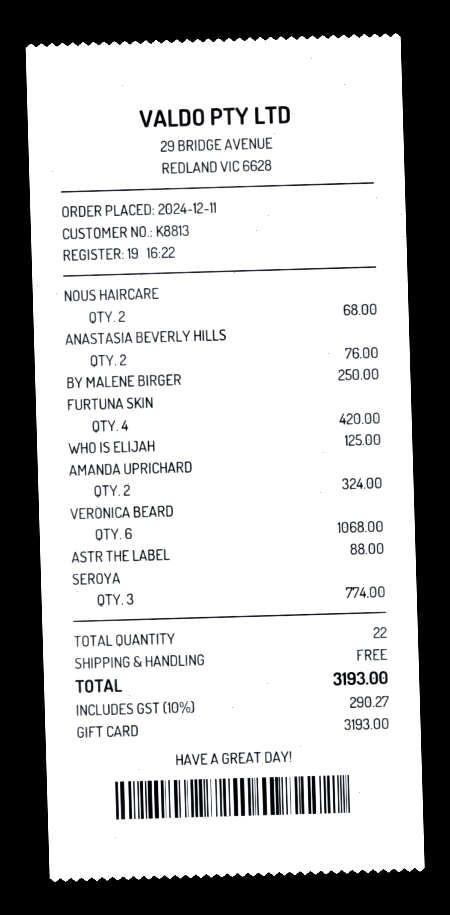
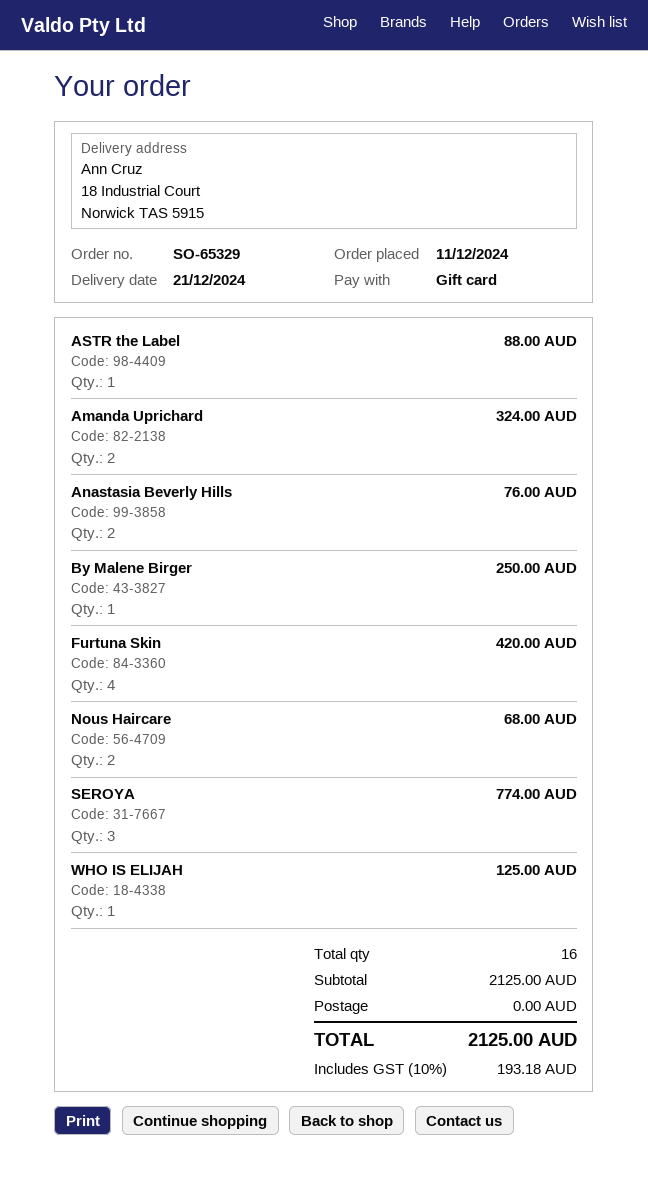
VERONICA BEARD: 6 for 1068.00 -> none
total quantity: 22 -> 16
tax: 10% = 290.27 -> 10% = 193.18
total: 3193.00 -> 2125.00

